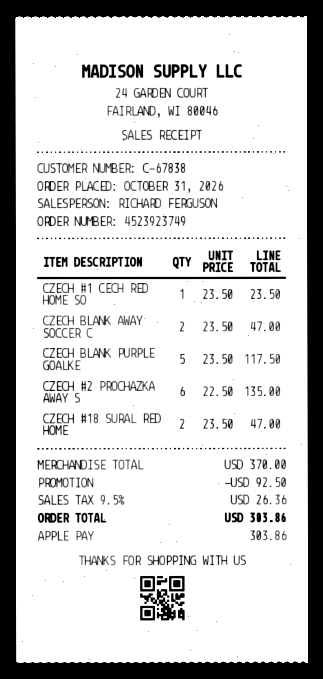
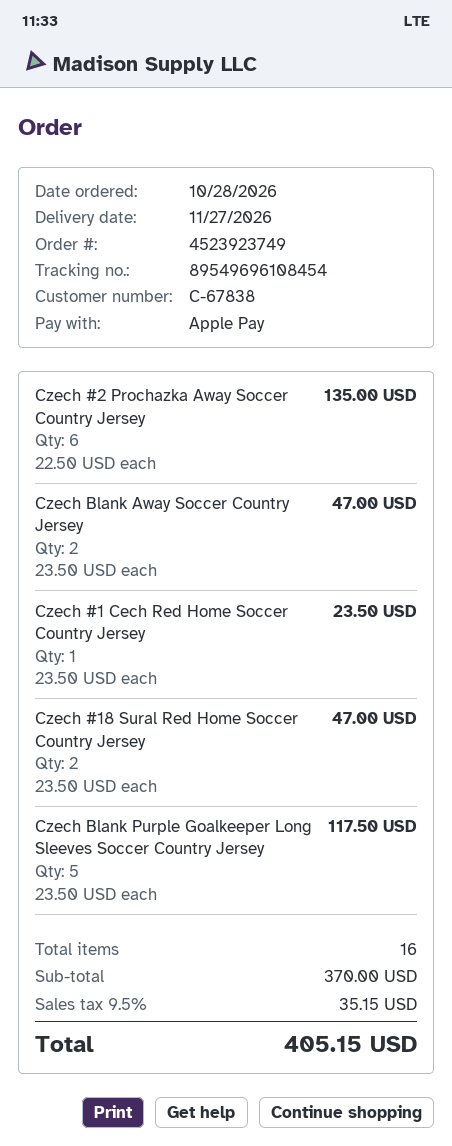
order date: 2026-10-31 -> 2026-10-28
discount: 92.50 -> none
tax: 9.5% = 26.36 -> 9.5% = 35.15
total: 303.86 -> 405.15

